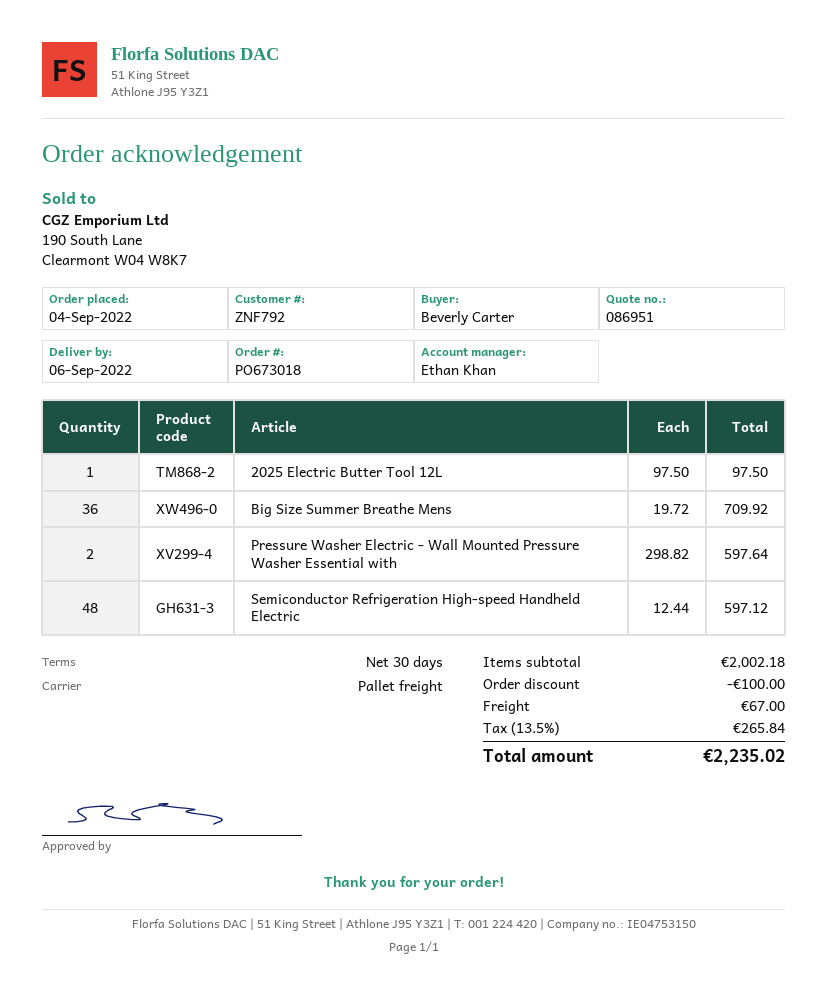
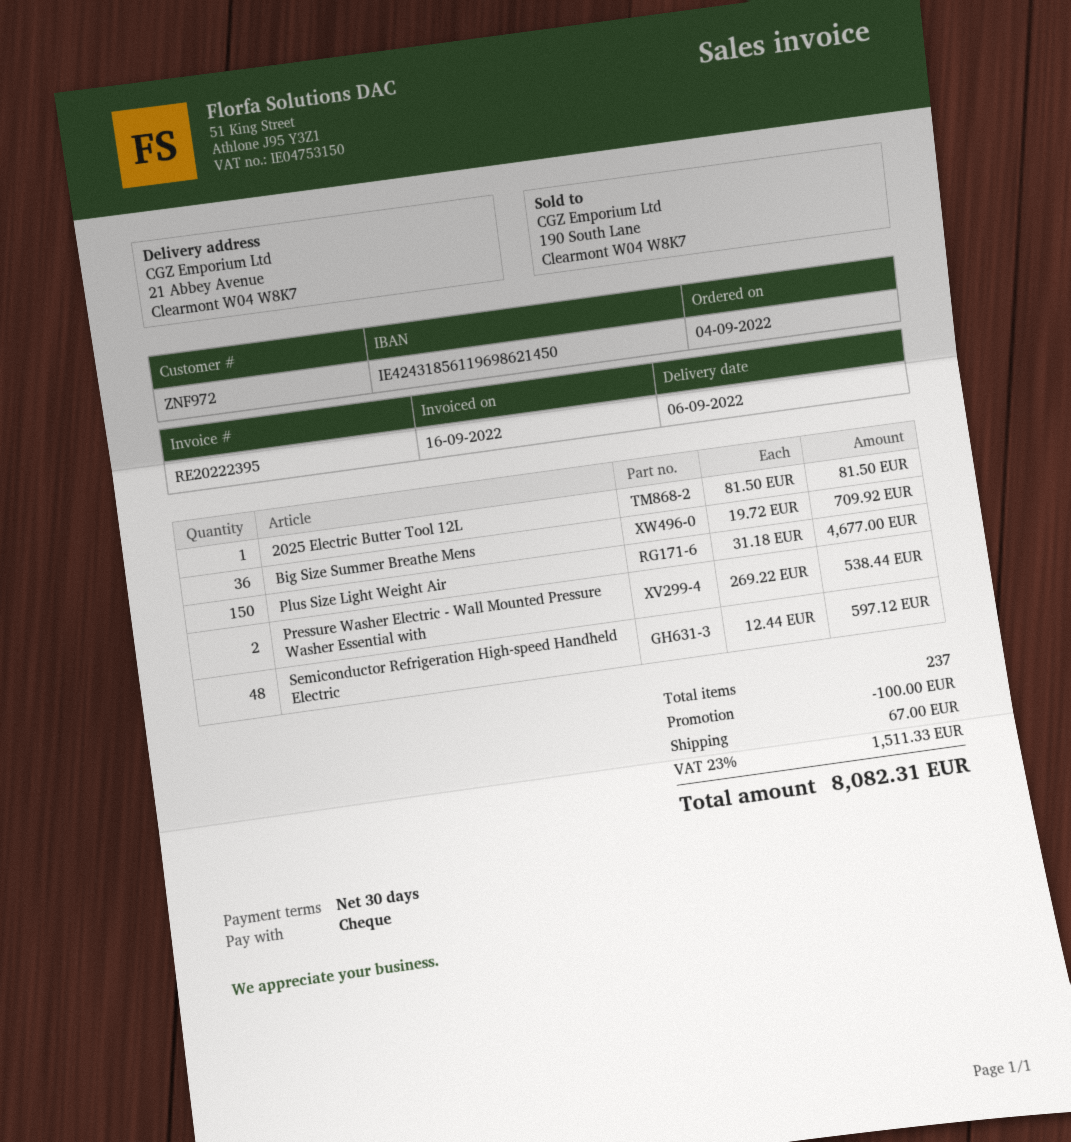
customer number: ZNF792 -> ZNF972
2025 Electric Butter Tool 12L: 1 x 97.50 = 97.50 -> 1 x 81.50 = 81.50
Pressure Washer Electric - Wall Mounted Pressure Washer Essential with: 2 x 298.82 = 597.64 -> 2 x 269.22 = 538.44
Plus Size Light Weight Air: none -> 150 x 31.18 = 4677.00
tax: 13.5% = 265.84 -> 23% = 1511.33
total: 2235.02 -> 8082.31

